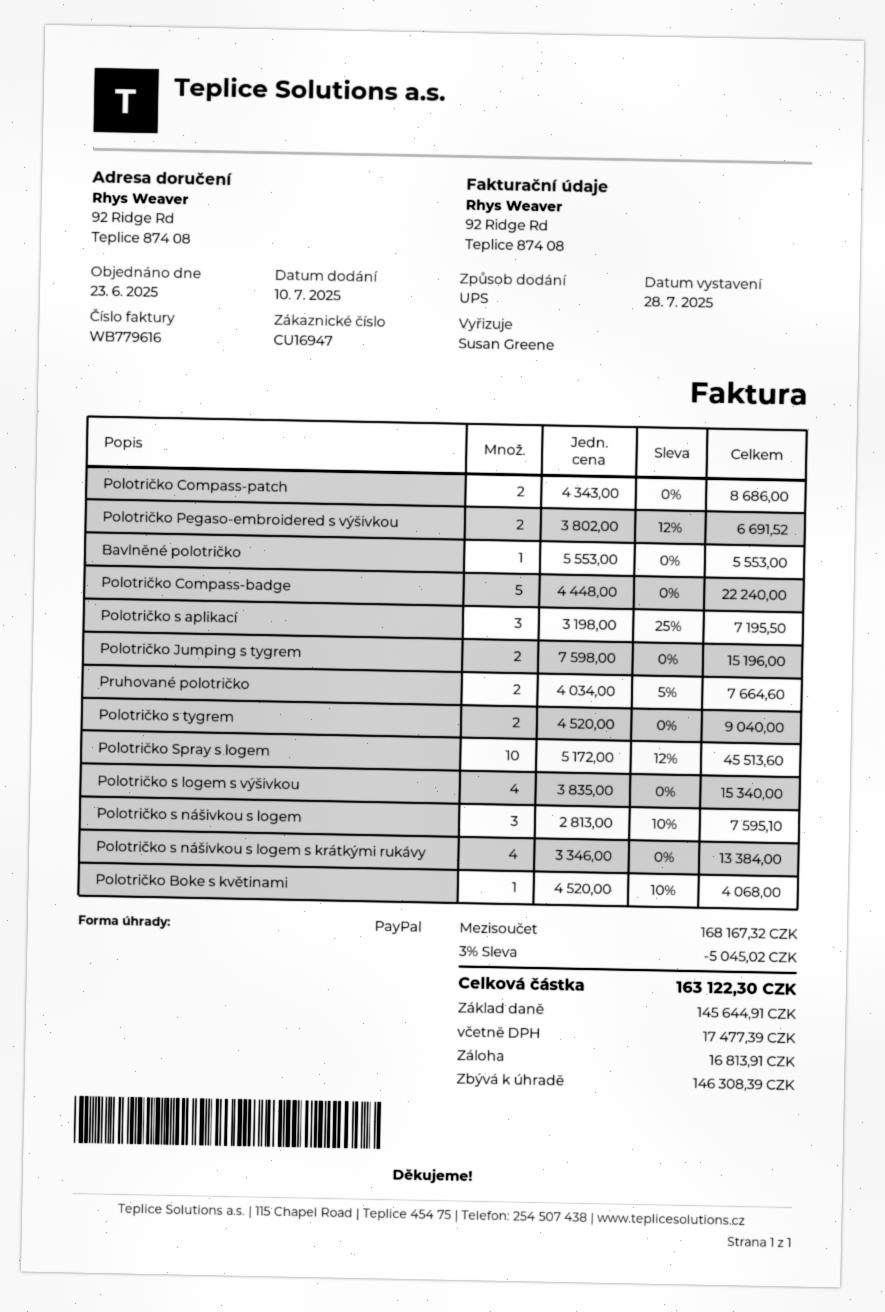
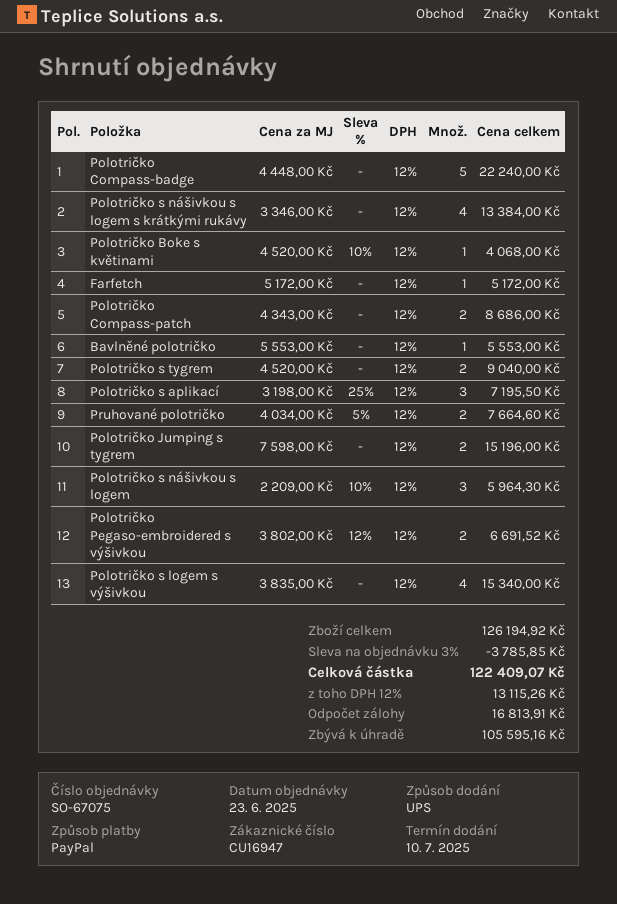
Polotričko Spray s logem: 10 x 5172.00 - 12% = 45513.60 -> none
Polotričko s nášivkou s logem: 3 x 2813.00 - 10% = 7595.10 -> 3 x 2209.00 - 10% = 5964.30
Farfetch: none -> 1 x 5172.00 = 5172.00
subtotal: 168167.32 -> 126194.92
discount: 3% = 5045.02 -> 3% = 3785.85
tax: 17477.39 -> 13115.26
total: 163122.30 -> 122409.07
balance: 146308.39 -> 105595.16

